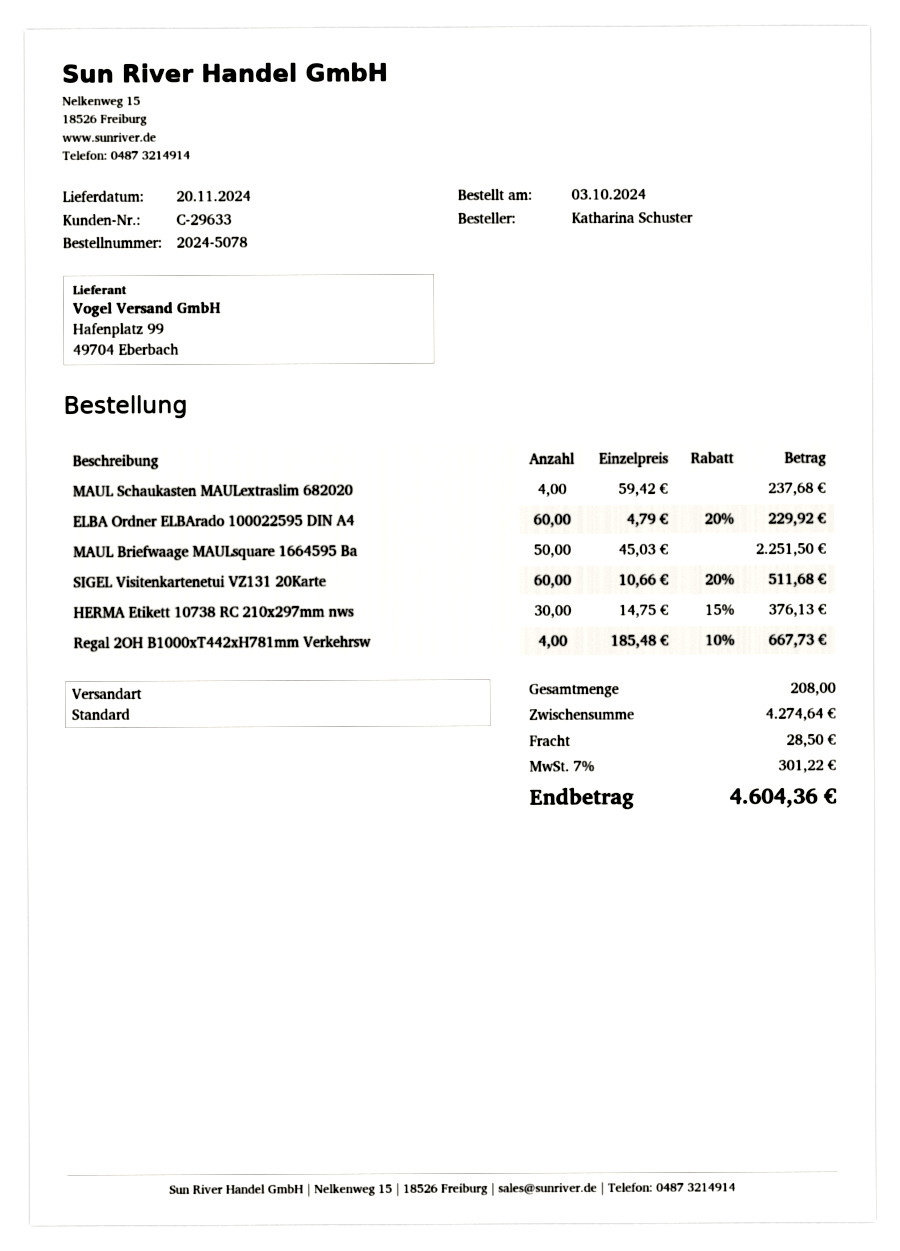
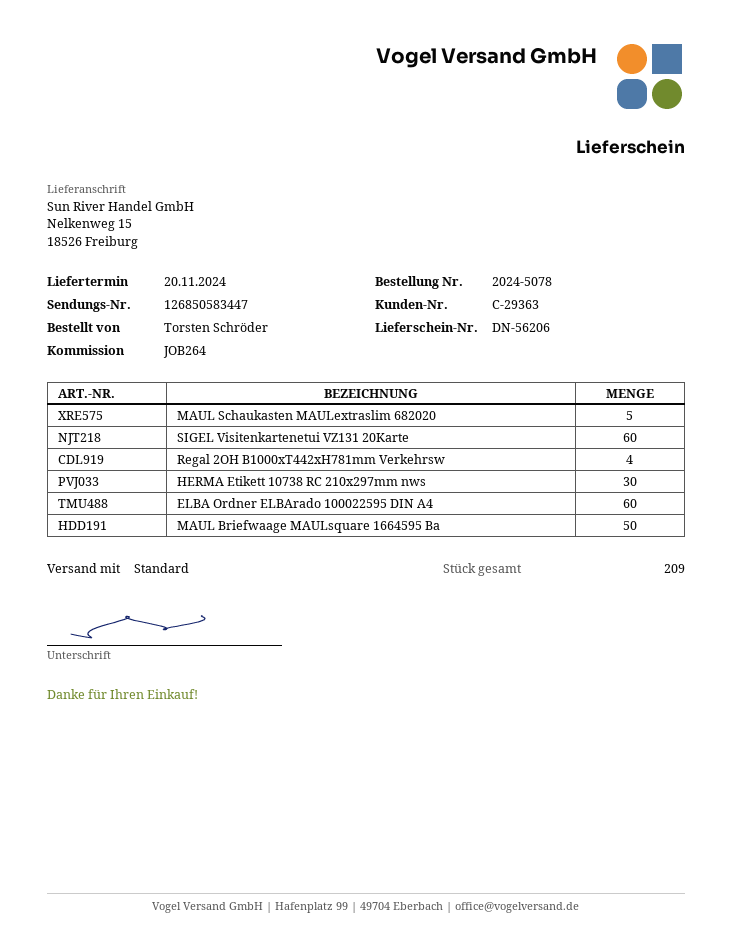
customer number: C-29633 -> C-29363
ordered by: Katharina Schuster -> Torsten Schröder
MAUL Schaukasten MAULextraslim 682020: 4 -> 5
total quantity: 208 -> 209

